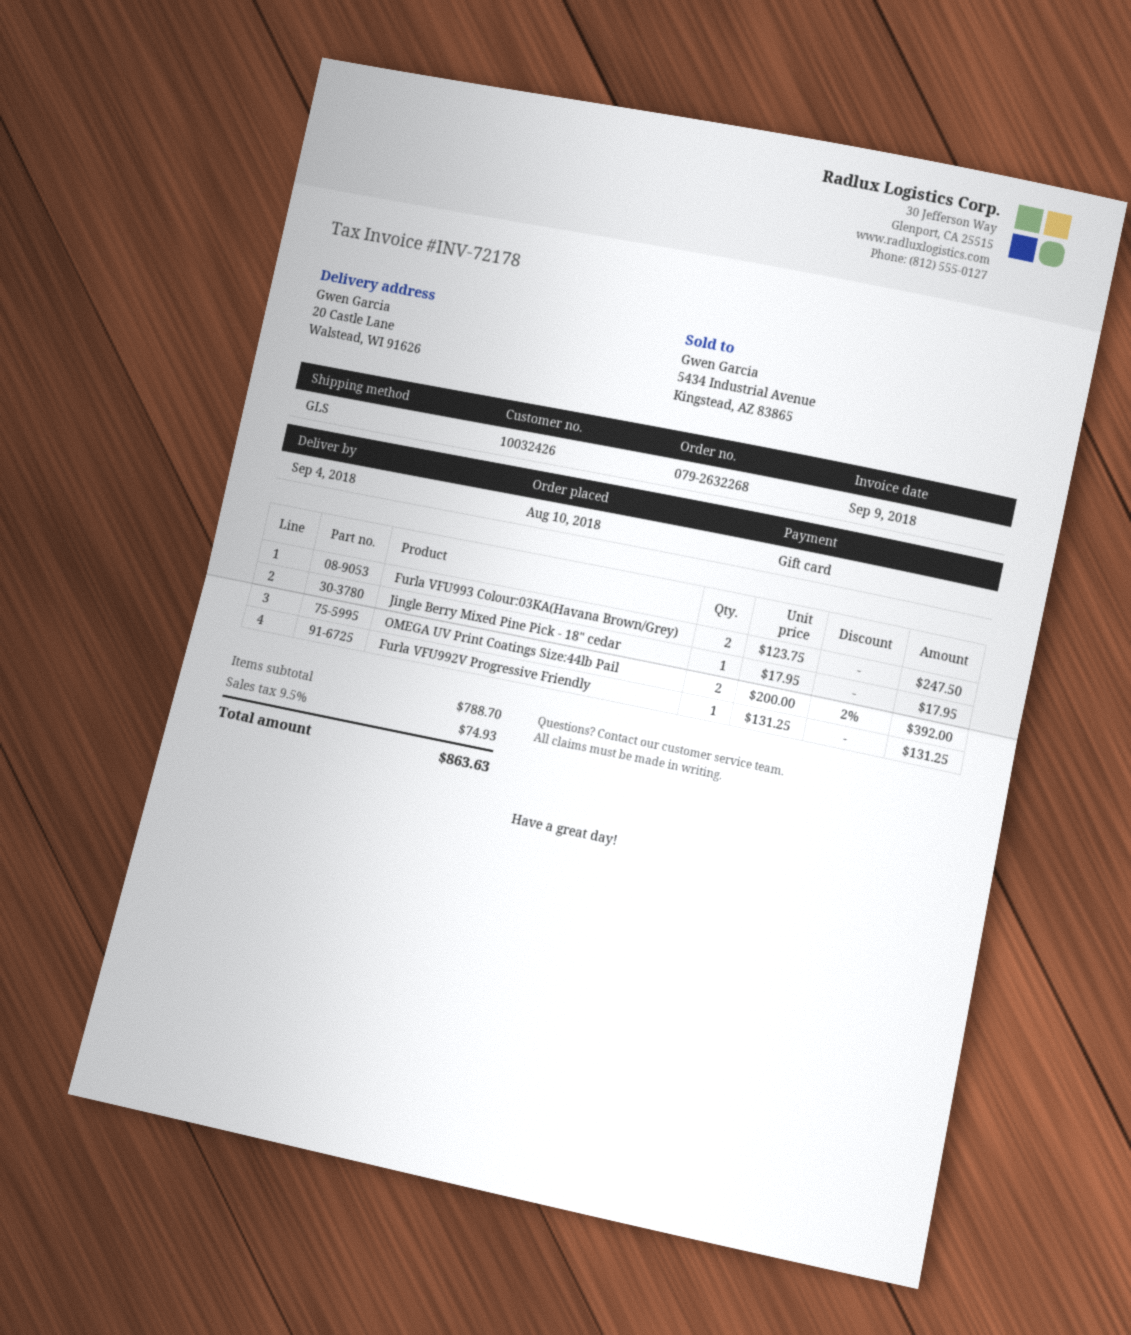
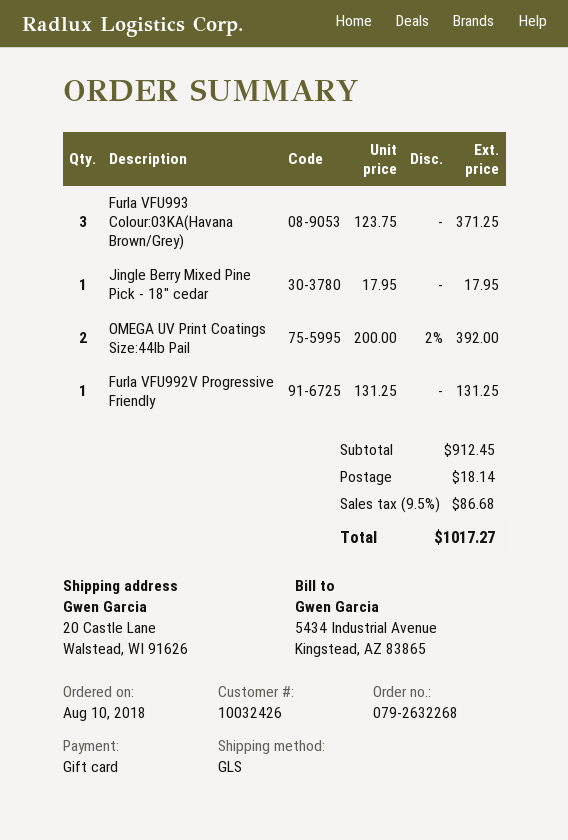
Furla VFU993 Colour:03KA(Havana Brown/Grey): 2 x 123.75 = 247.50 -> 3 x 123.75 = 371.25
subtotal: 788.70 -> 912.45
shipping: none -> 18.14
tax: 9.5% = 74.93 -> 9.5% = 86.68
total: 863.63 -> 1017.27

